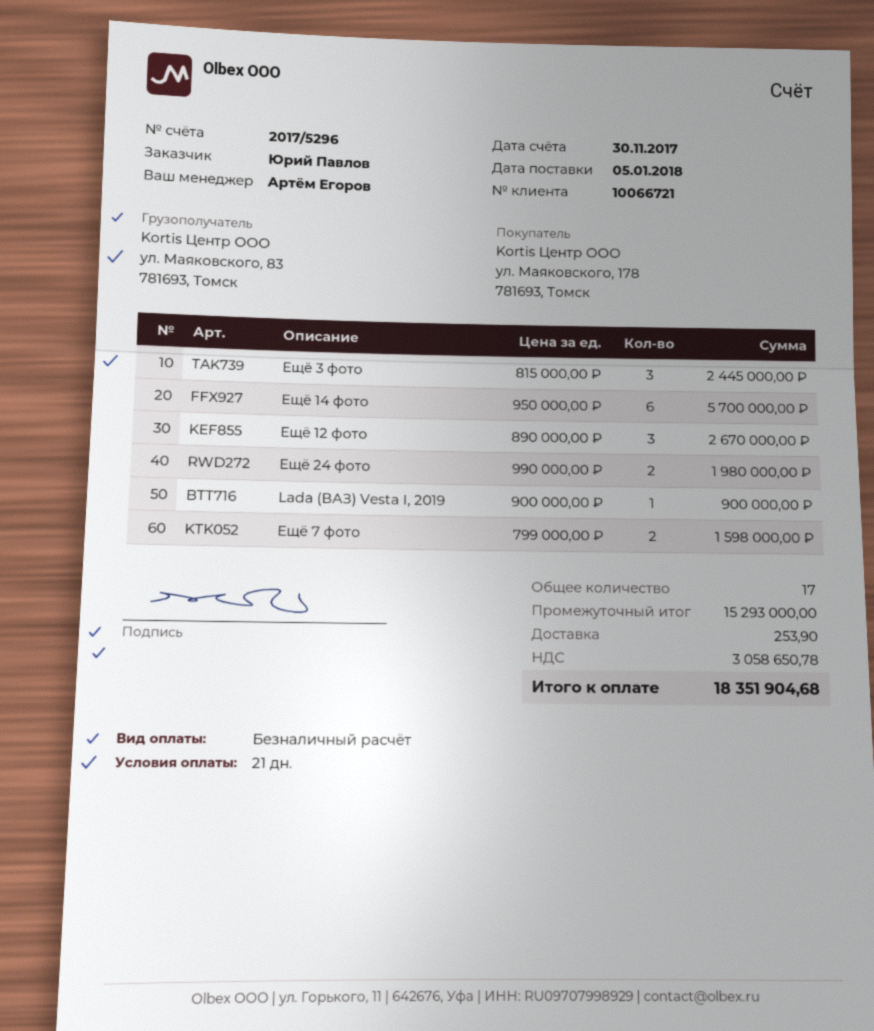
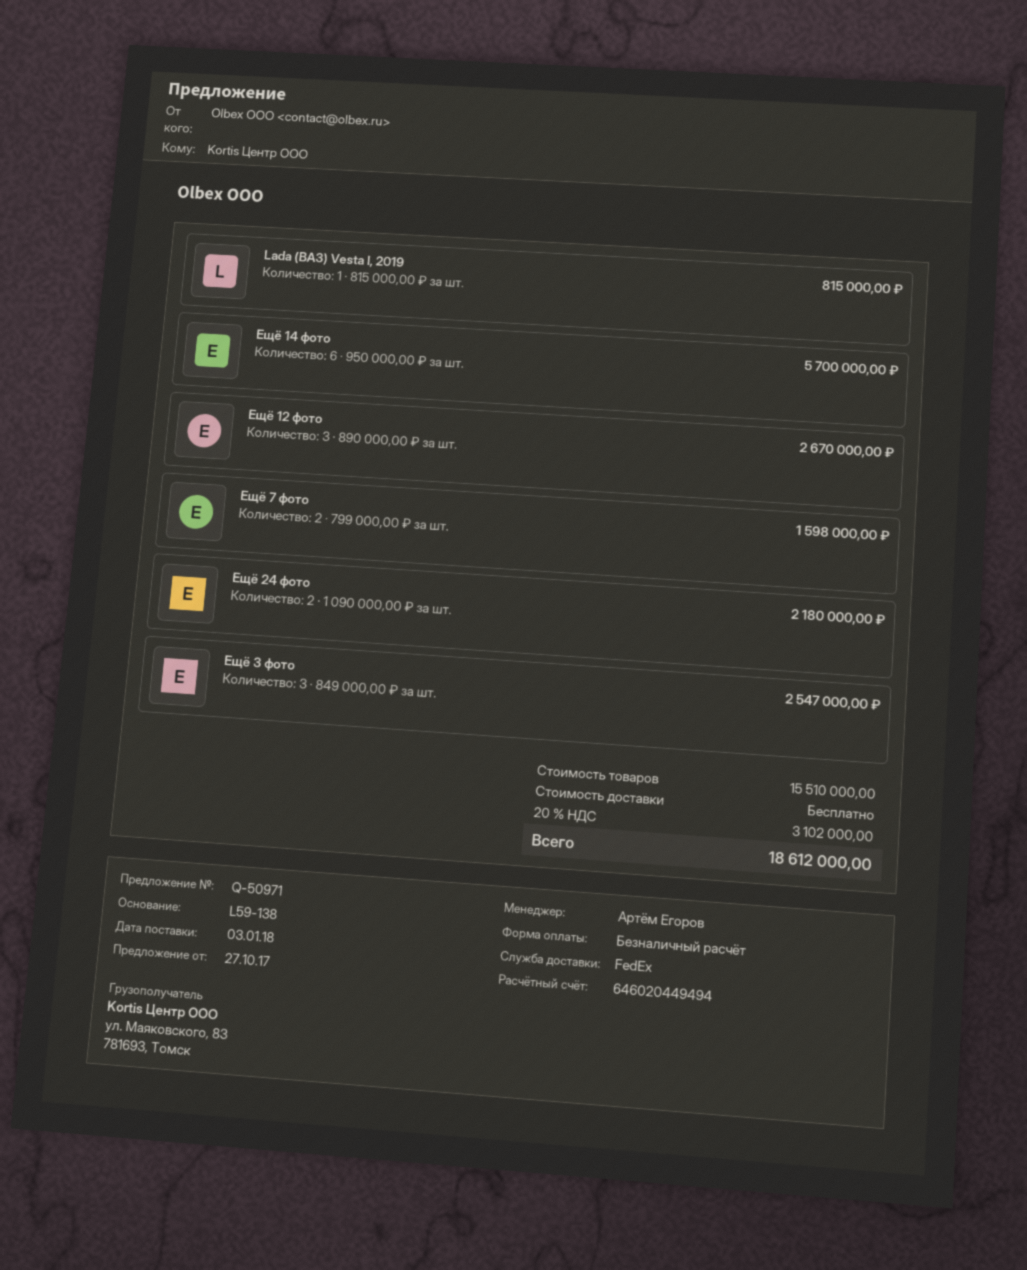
delivery date: 2018-01-05 -> 2018-01-03
Ещё 3 фото: 3 x 815000.00 = 2445000.00 -> 3 x 849000.00 = 2547000.00
Ещё 24 фото: 2 x 990000.00 = 1980000.00 -> 2 x 1090000.00 = 2180000.00
Lada (ВАЗ) Vesta I, 2019: 1 x 900000.00 = 900000.00 -> 1 x 815000.00 = 815000.00
subtotal: 15293000.00 -> 15510000.00
shipping: 253.90 -> 0.00
tax: 3058650.78 -> 3102000.00
total: 18351904.68 -> 18612000.00

